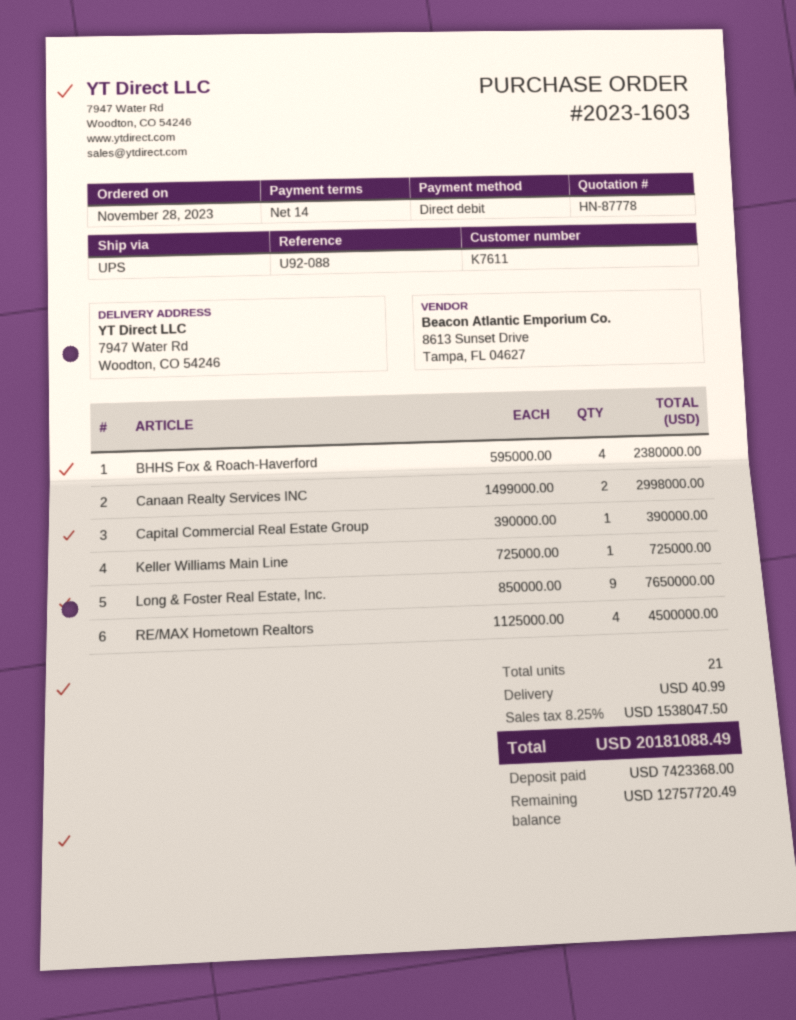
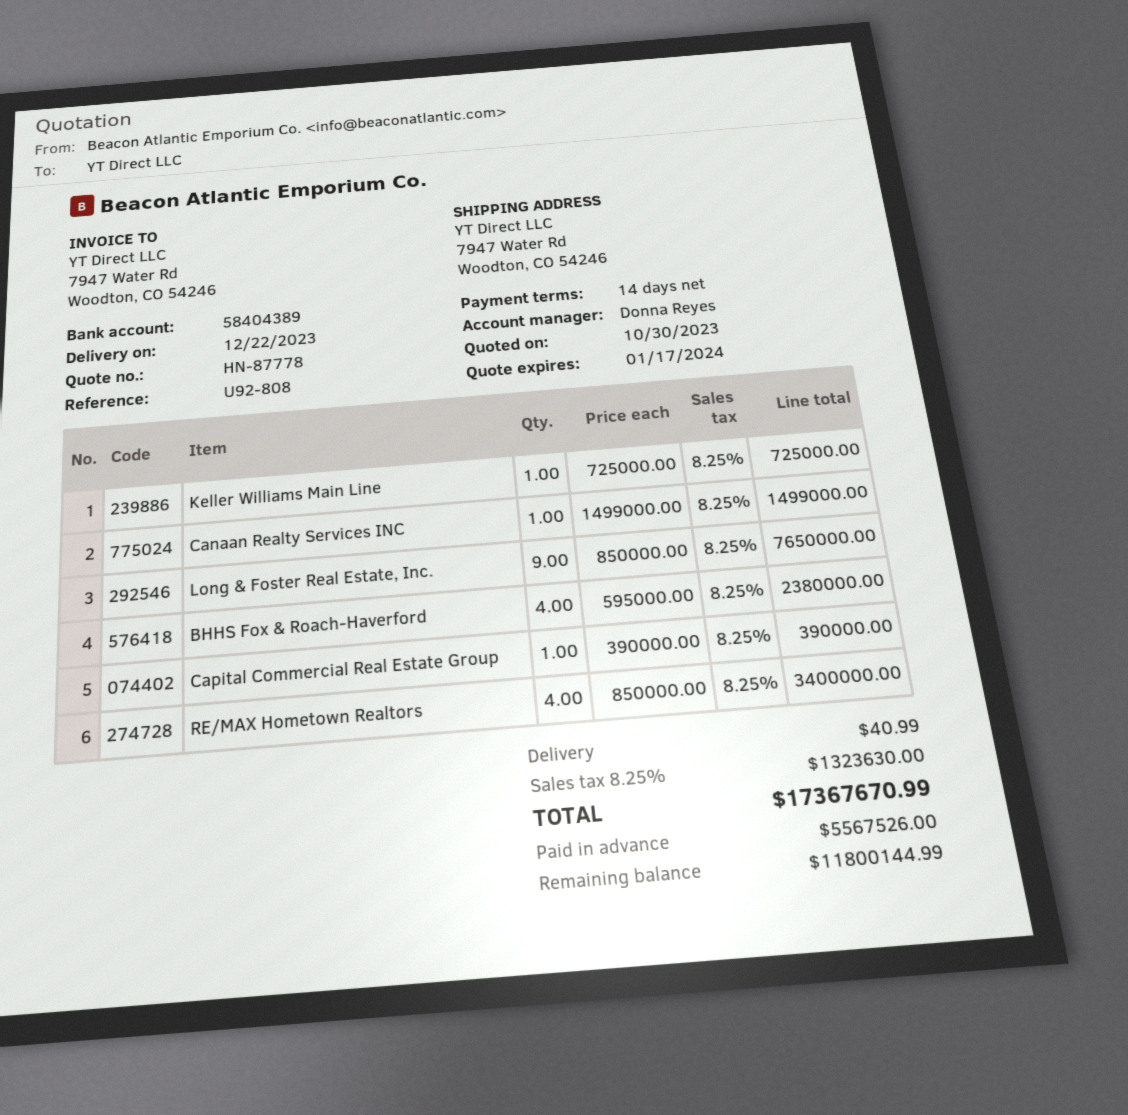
reference: U92-088 -> U92-808
Canaan Realty Services INC: 2 x 1499000.00 = 2998000.00 -> 1 x 1499000.00 = 1499000.00
RE/MAX Hometown Realtors: 4 x 1125000.00 = 4500000.00 -> 4 x 850000.00 = 3400000.00
tax: 8.25% = 1538047.50 -> 8.25% = 1323630.00
total: 20181088.49 -> 17367670.99
deposit: 7423368.00 -> 5567526.00
balance: 12757720.49 -> 11800144.99

